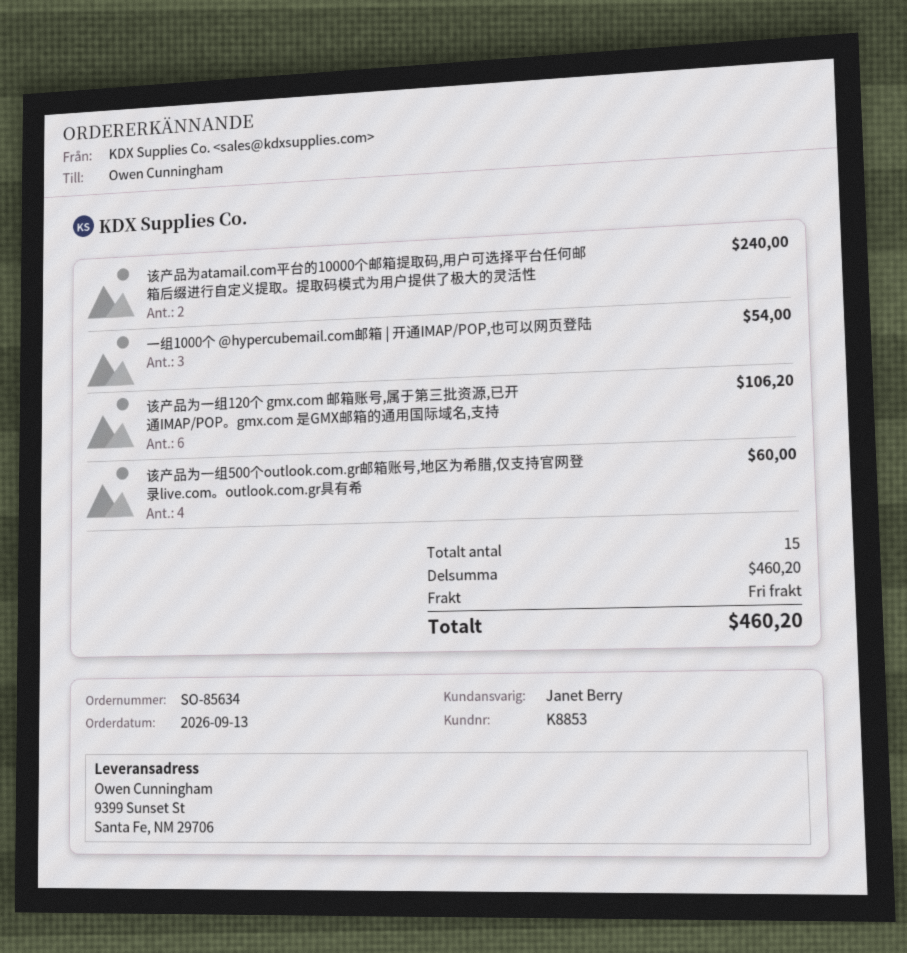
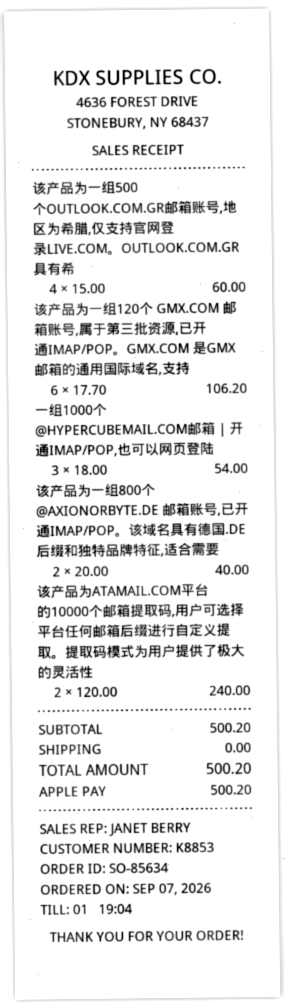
order date: 2026-09-13 -> 2026-09-07
该产品为一组800个 @AXIONORBYTE.DE 邮箱账号,已开通IMAP/POP。该域名具有德国.DE后缀和独特品牌特征,适合需要: none -> 2 for 40.00
subtotal: 460.20 -> 500.20
total: 460.20 -> 500.20

